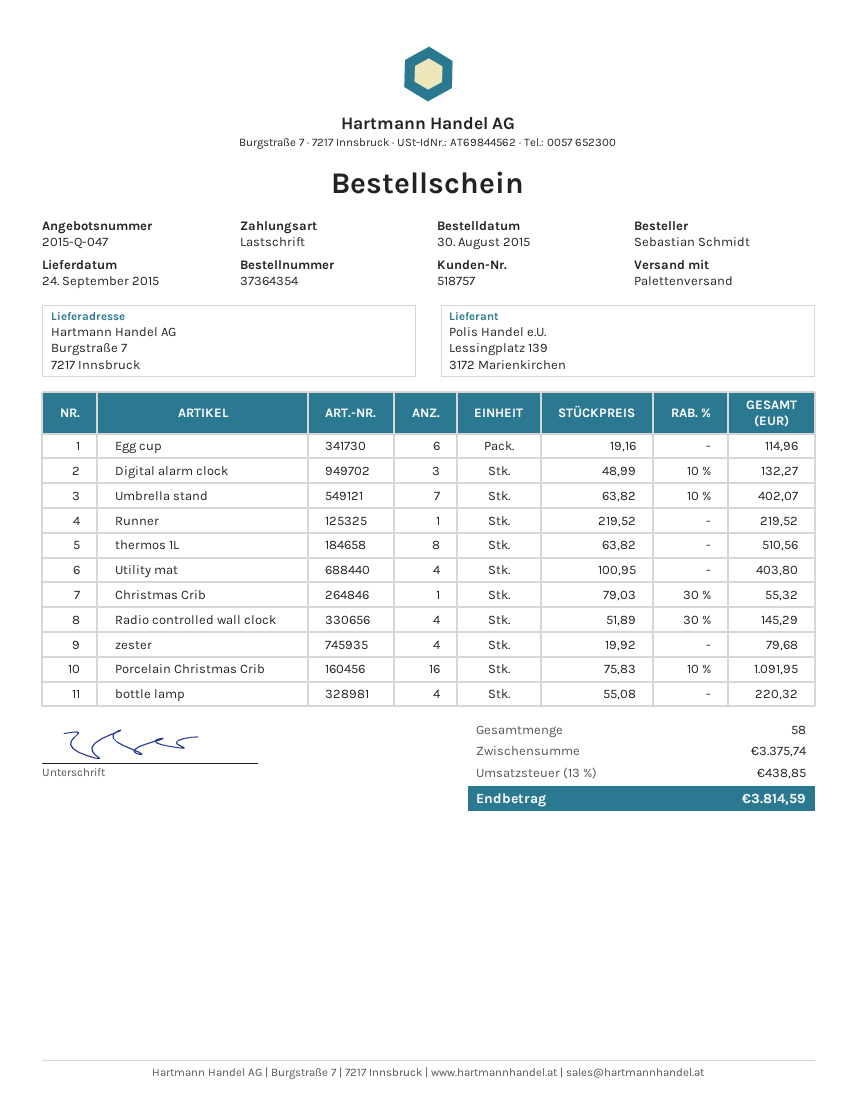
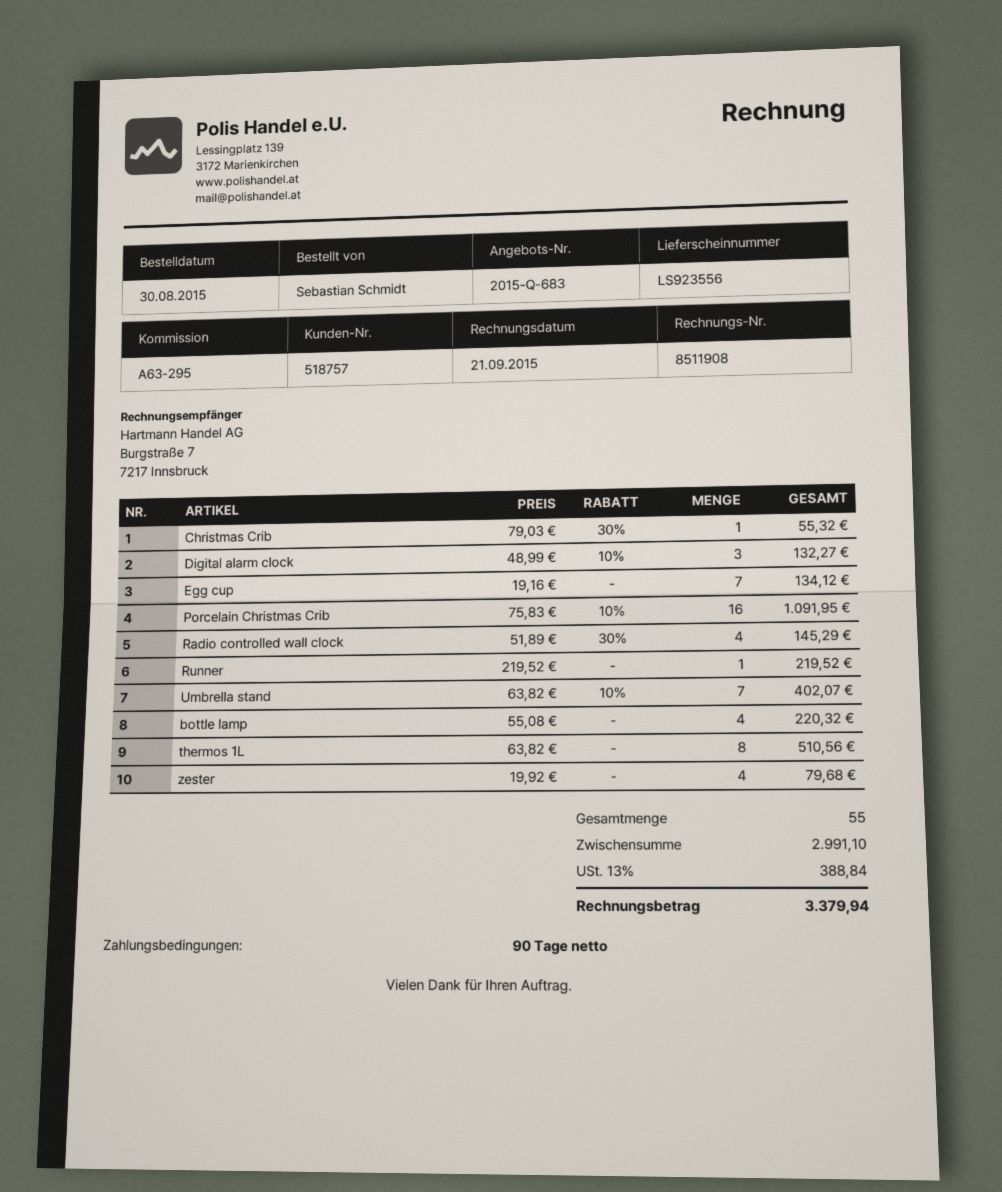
quote number: 2015-Q-047 -> 2015-Q-683
Egg cup: 6 x 19.16 = 114.96 -> 7 x 19.16 = 134.12
Utility mat: 4 x 100.95 = 403.80 -> none
total quantity: 58 -> 55
subtotal: 3375.74 -> 2991.10
tax: 13% = 438.85 -> 13% = 388.84
total: 3814.59 -> 3379.94

